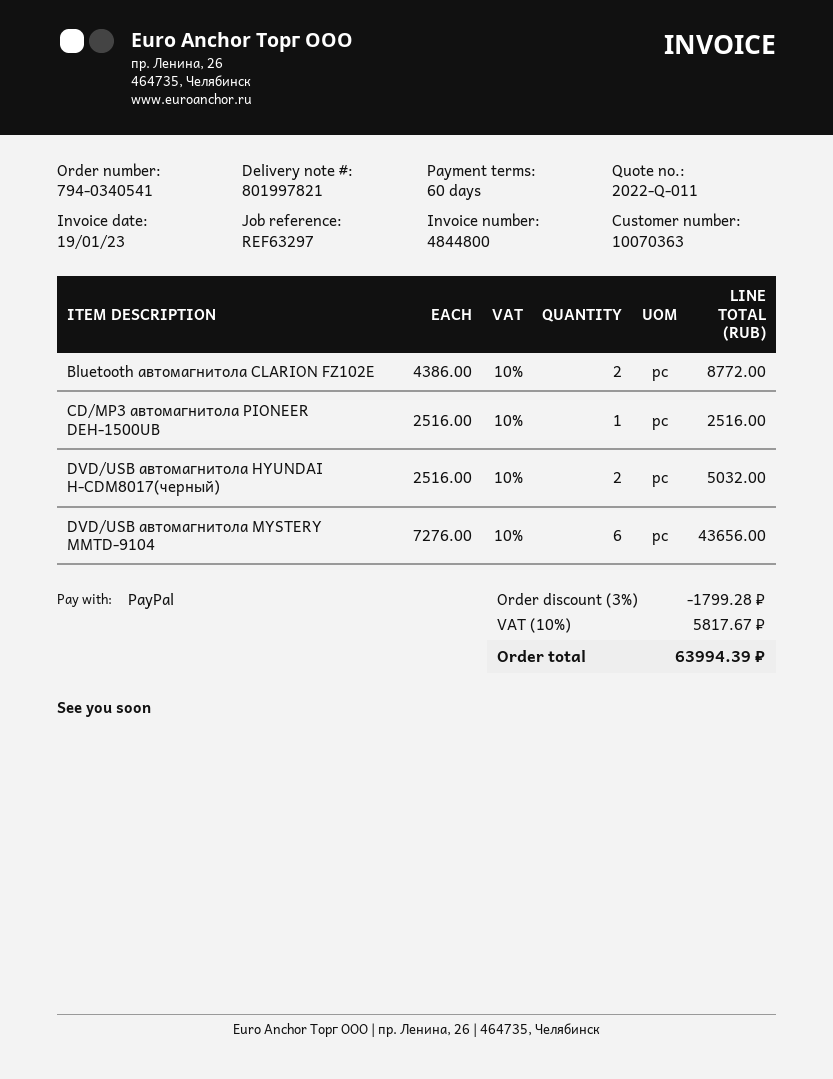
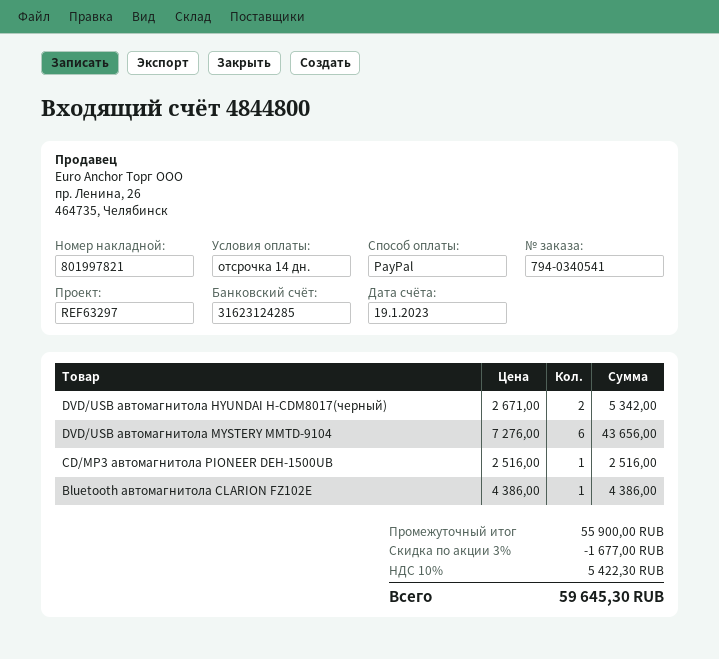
payment terms: 60 days -> 14 days
Bluetooth автомагнитола CLARION FZ102E: 2 x 4386.00 = 8772.00 -> 1 x 4386.00 = 4386.00
DVD/USB автомагнитола HYUNDAI H-CDM8017(черный): 2 x 2516.00 = 5032.00 -> 2 x 2671.00 = 5342.00
discount: 3% = 1799.28 -> 3% = 1677.00
tax: 10% = 5817.67 -> 10% = 5422.30
total: 63994.39 -> 59645.30

